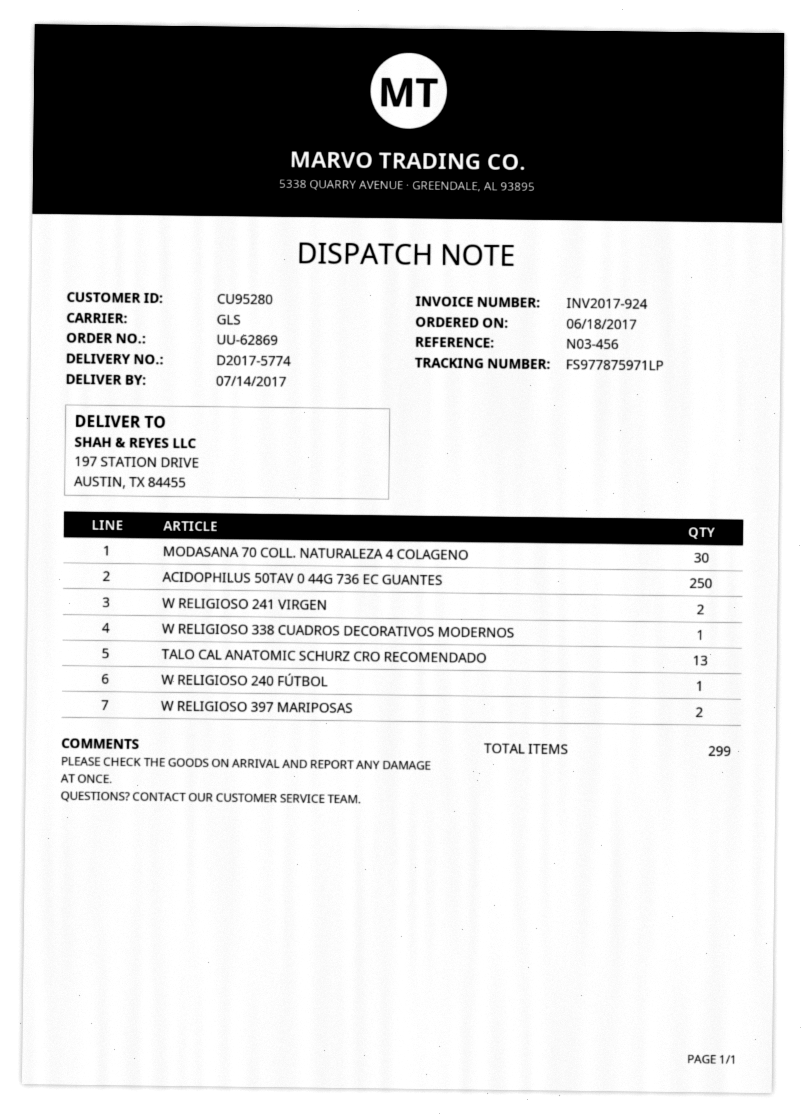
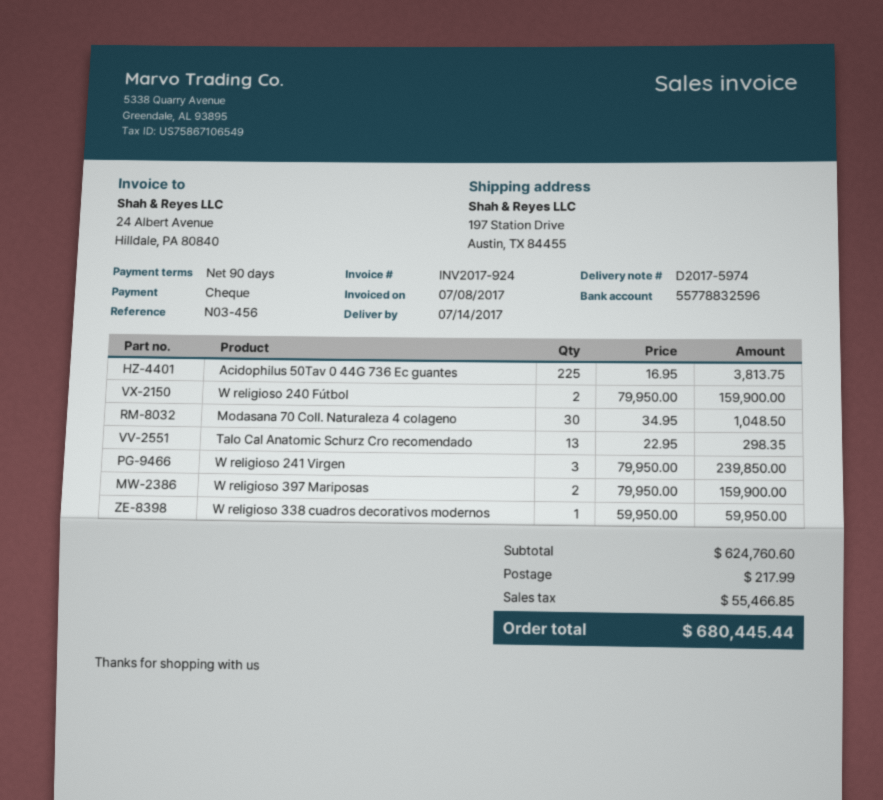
delivery note number: D2017-5774 -> D2017-5974
ACIDOPHILUS 50TAV 0 44G 736 EC GUANTES: 250 -> 225
W RELIGIOSO 241 VIRGEN: 2 -> 3
W RELIGIOSO 240 FÚTBOL: 1 -> 2

